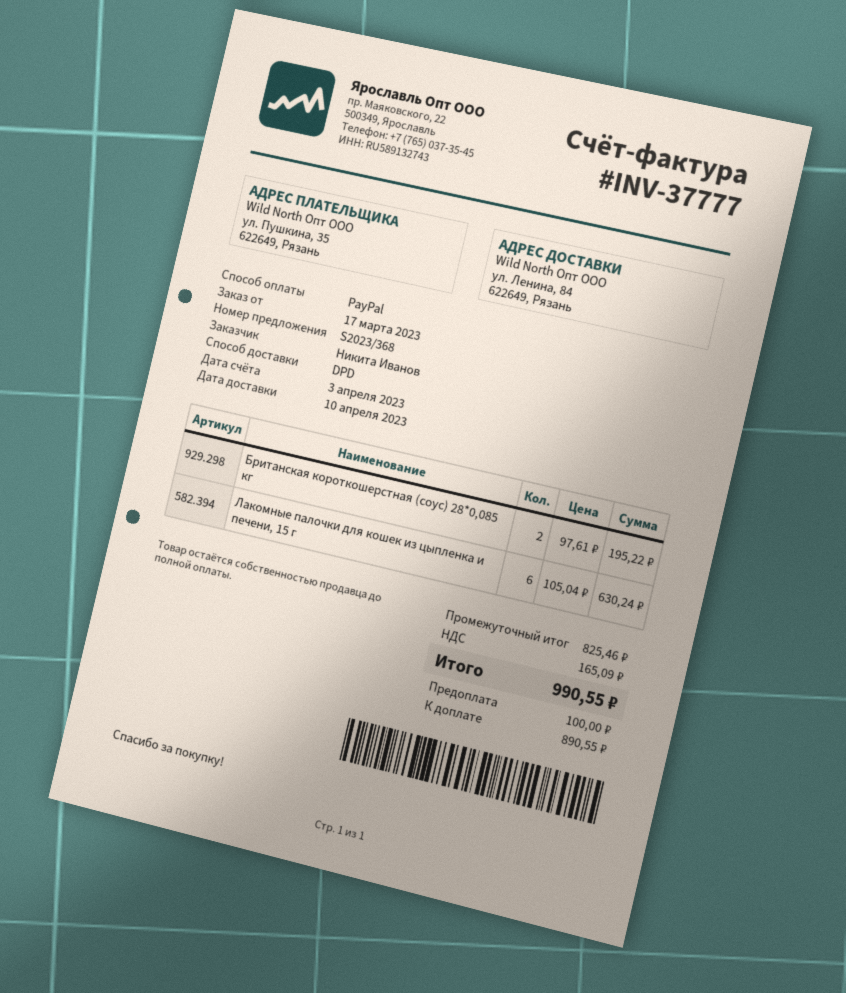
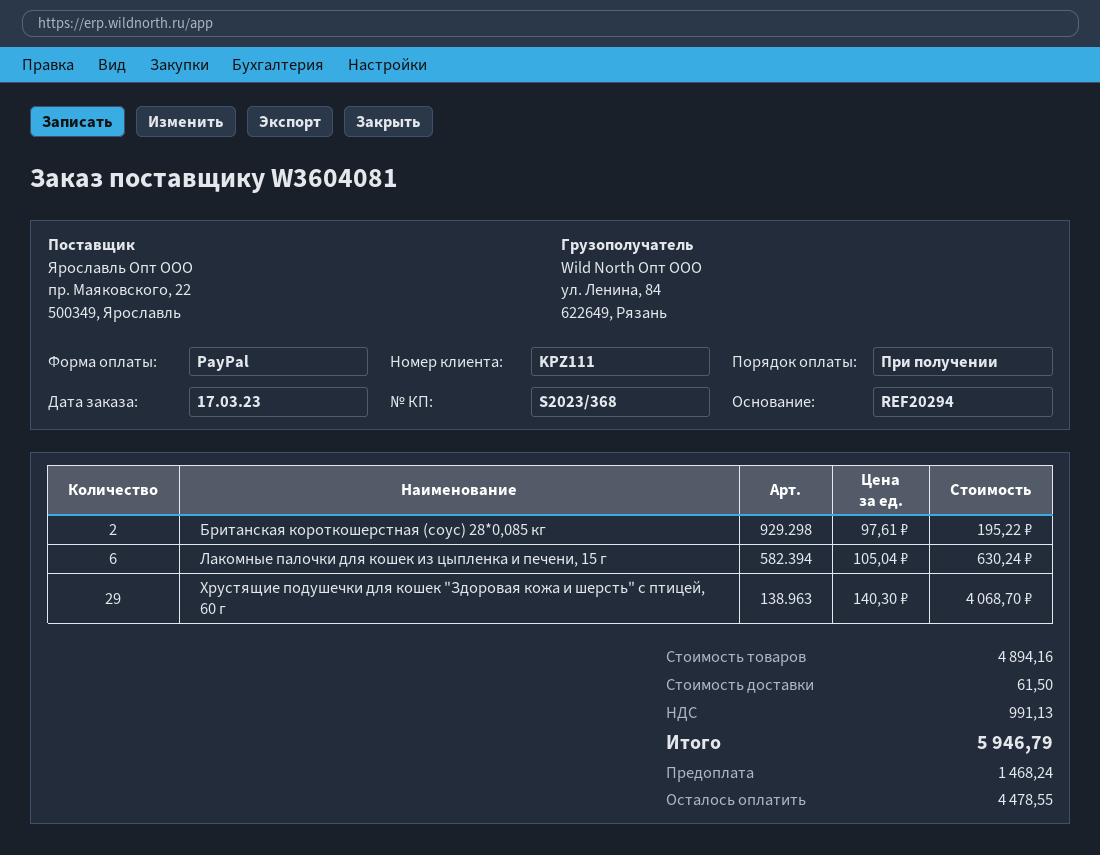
Хрустящие подушечки для кошек "Здоровая кожа и шерсть" с птицей, 60 г: none -> 29 x 140.30 = 4068.70
subtotal: 825.46 -> 4894.16
shipping: none -> 61.50
tax: 165.09 -> 991.13
total: 990.55 -> 5946.79
deposit: 100.00 -> 1468.24
balance: 890.55 -> 4478.55

